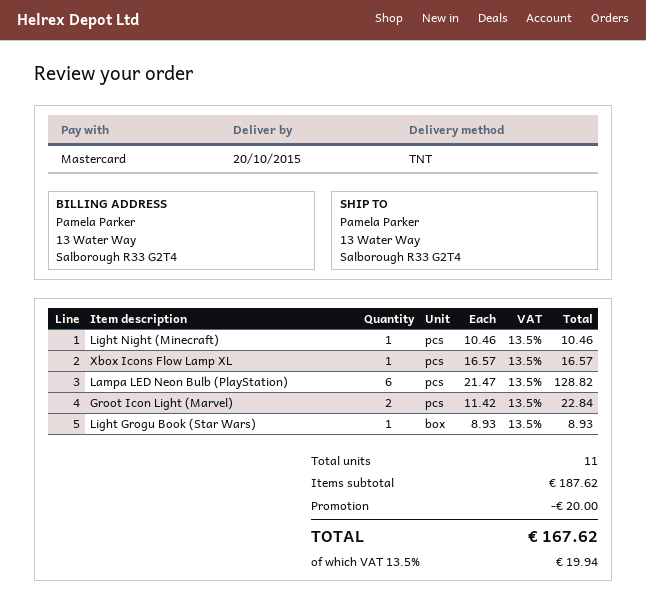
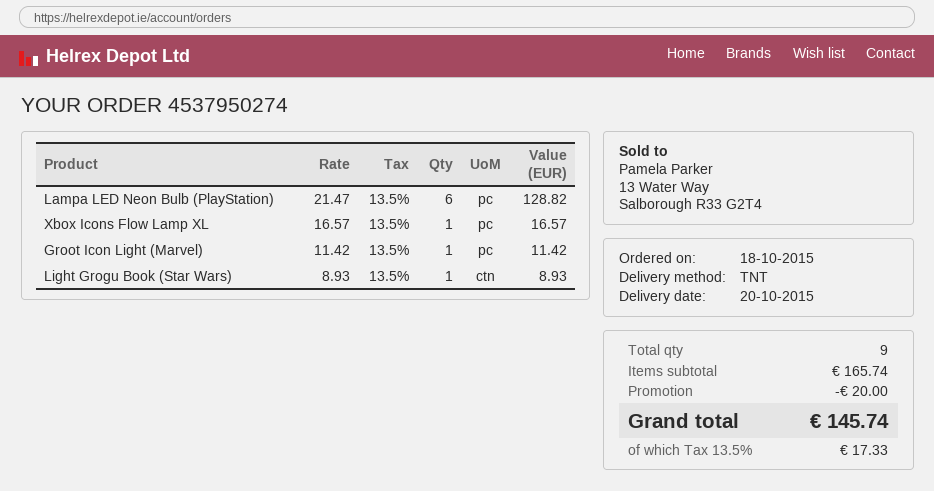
Light Night (Minecraft): 1 x 10.46 = 10.46 -> none
Groot Icon Light (Marvel): 2 x 11.42 = 22.84 -> 1 x 11.42 = 11.42
total quantity: 11 -> 9
subtotal: 187.62 -> 165.74
tax: 13.5% = 19.94 -> 13.5% = 17.33
total: 167.62 -> 145.74

